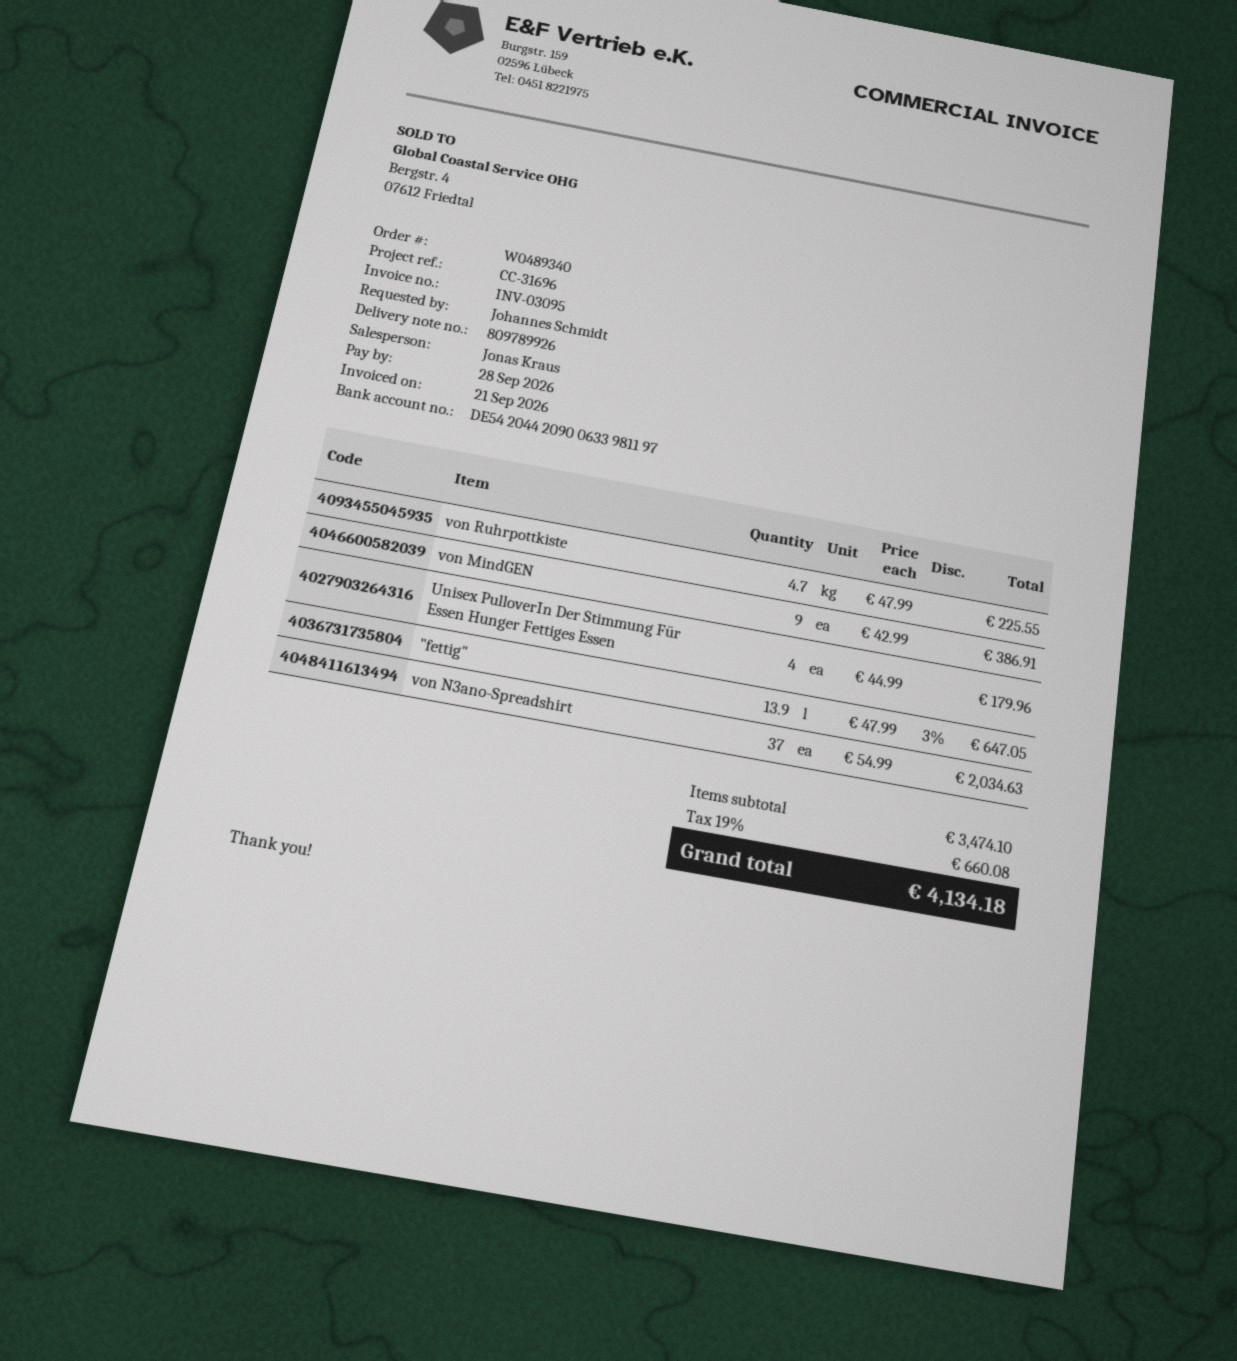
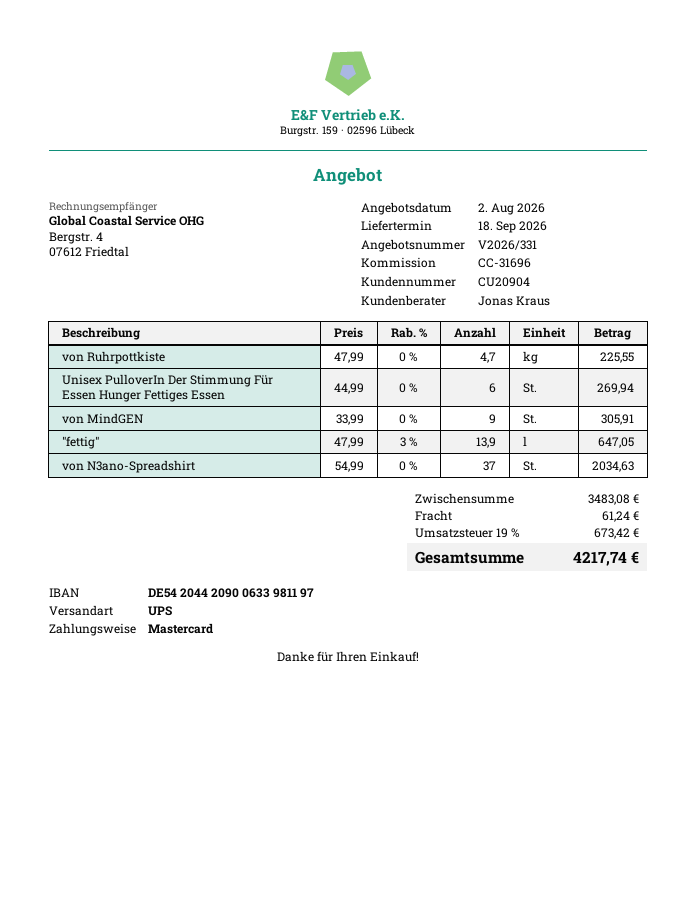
von MindGEN: 9 x 42.99 = 386.91 -> 9 x 33.99 = 305.91
Unisex PulloverIn Der Stimmung Für Essen Hunger Fettiges Essen: 4 x 44.99 = 179.96 -> 6 x 44.99 = 269.94
subtotal: 3474.10 -> 3483.08
shipping: none -> 61.24
tax: 19% = 660.08 -> 19% = 673.42
total: 4134.18 -> 4217.74

